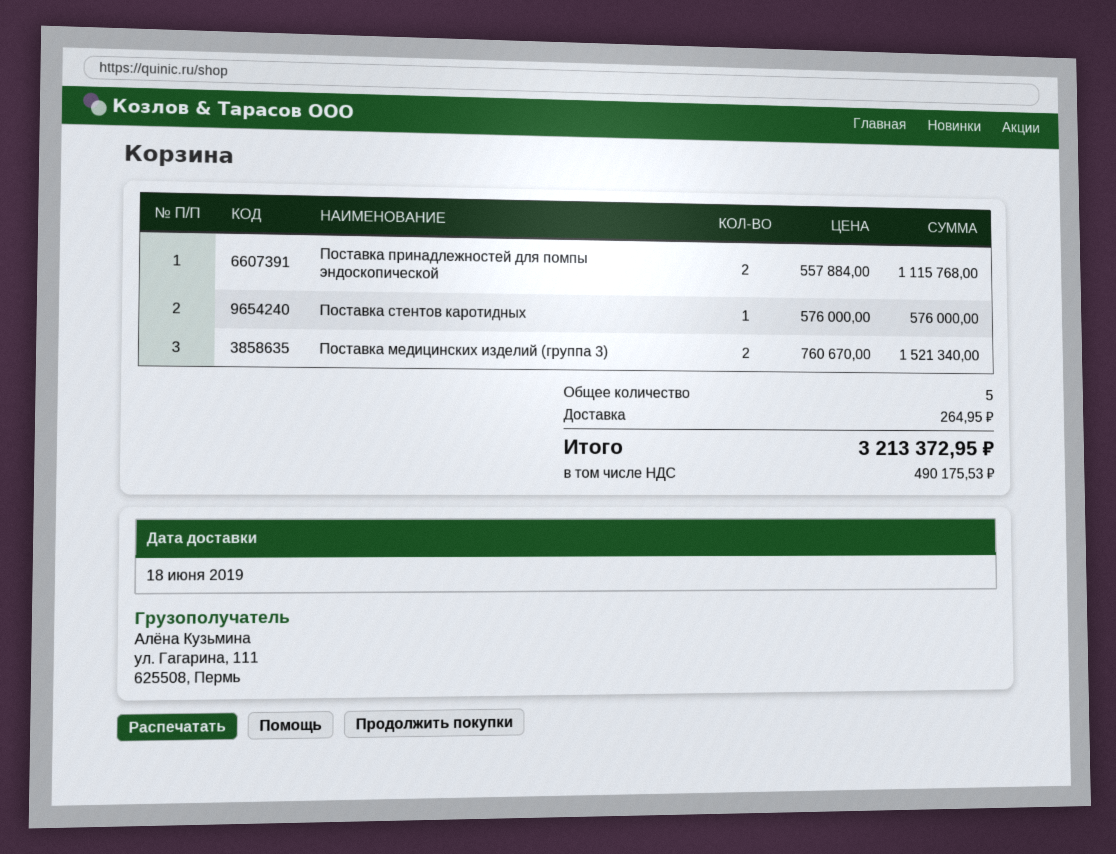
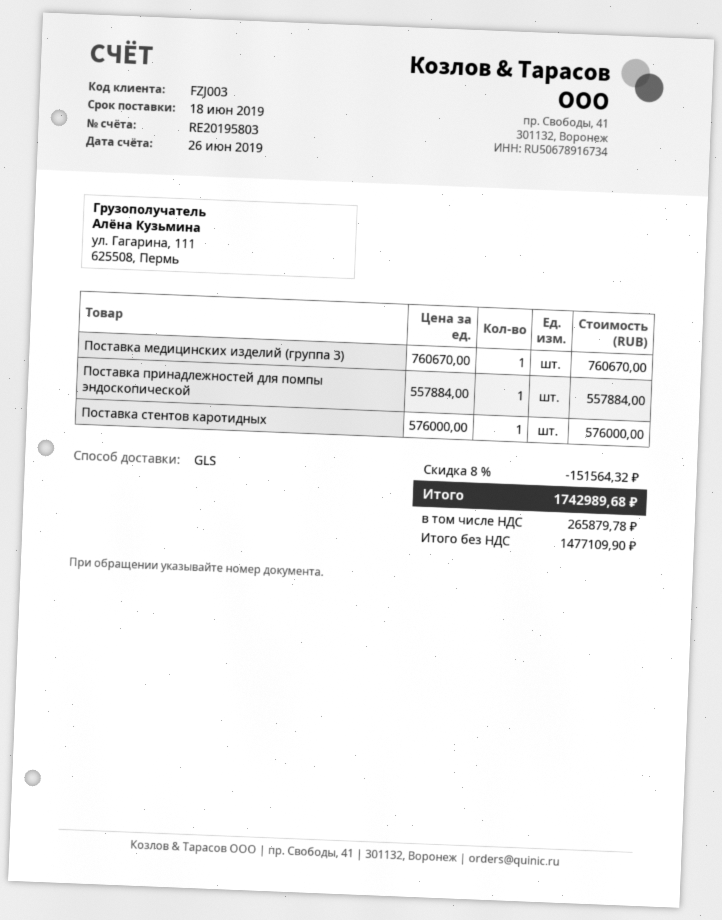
Поставка принадлежностей для помпы эндоскопической: 2 x 557884.00 = 1115768.00 -> 1 x 557884.00 = 557884.00
Поставка медицинских изделий (группа 3): 2 x 760670.00 = 1521340.00 -> 1 x 760670.00 = 760670.00
discount: none -> 8% = 151564.32
shipping: 264.95 -> none
tax: 490175.53 -> 265879.78
total: 3213372.95 -> 1742989.68

